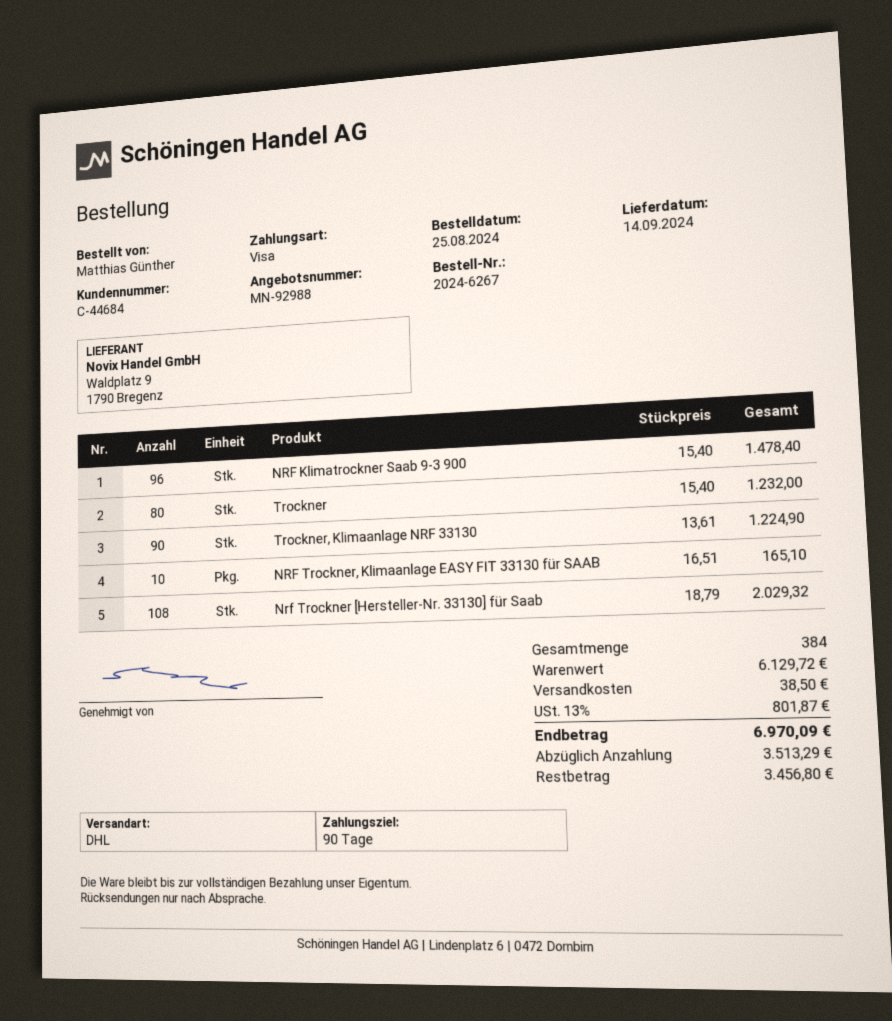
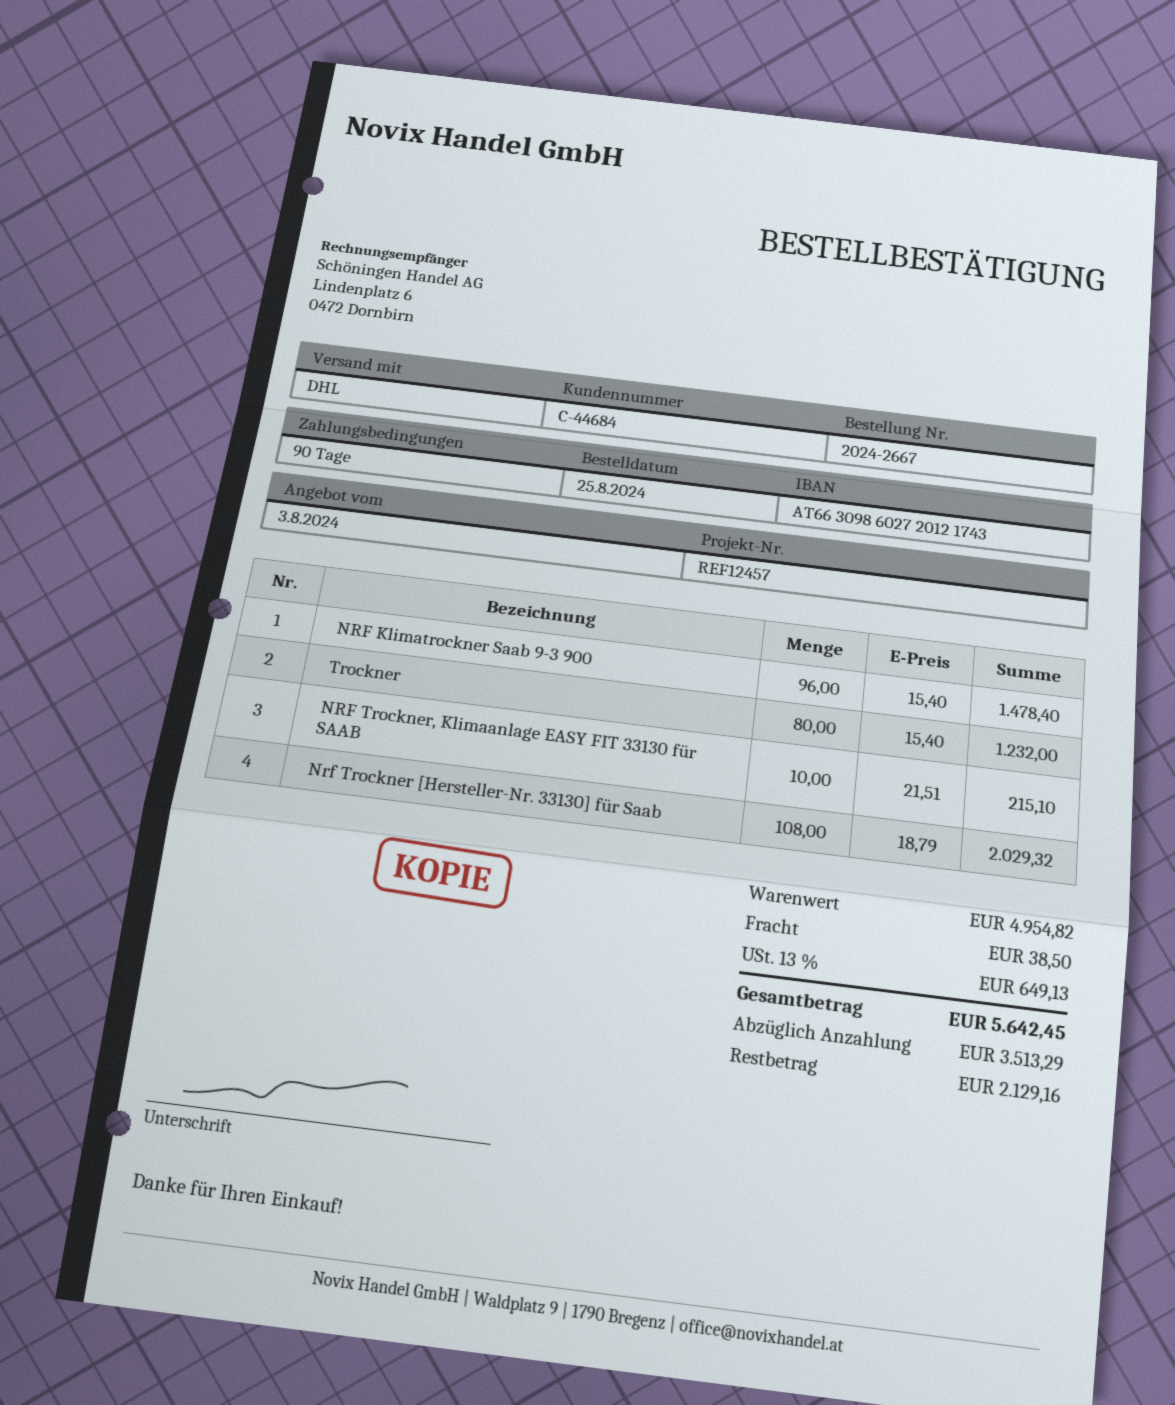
order number: 2024-6267 -> 2024-2667
Trockner, Klimaanlage NRF 33130: 90 x 13.61 = 1224.90 -> none
NRF Trockner, Klimaanlage EASY FIT 33130 für SAAB: 10 x 16.51 = 165.10 -> 10 x 21.51 = 215.10
subtotal: 6129.72 -> 4954.82
tax: 13% = 801.87 -> 13% = 649.13
total: 6970.09 -> 5642.45
balance: 3456.80 -> 2129.16

